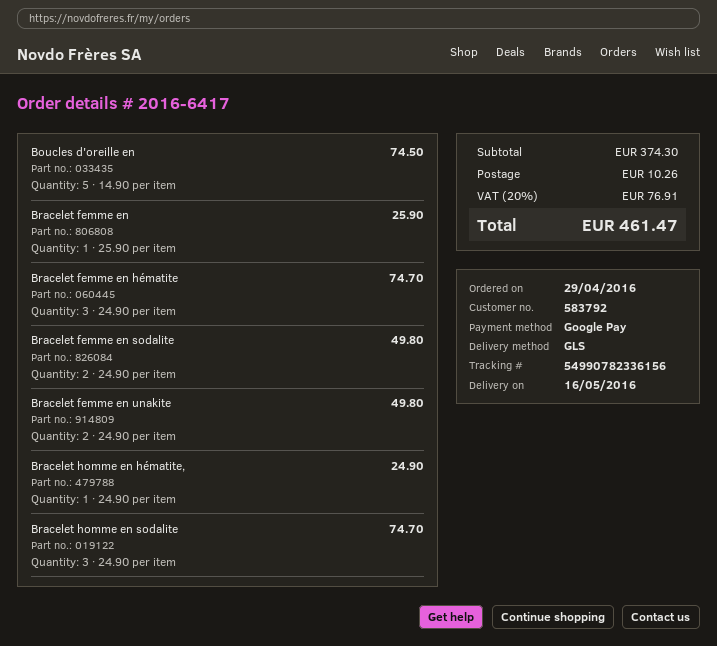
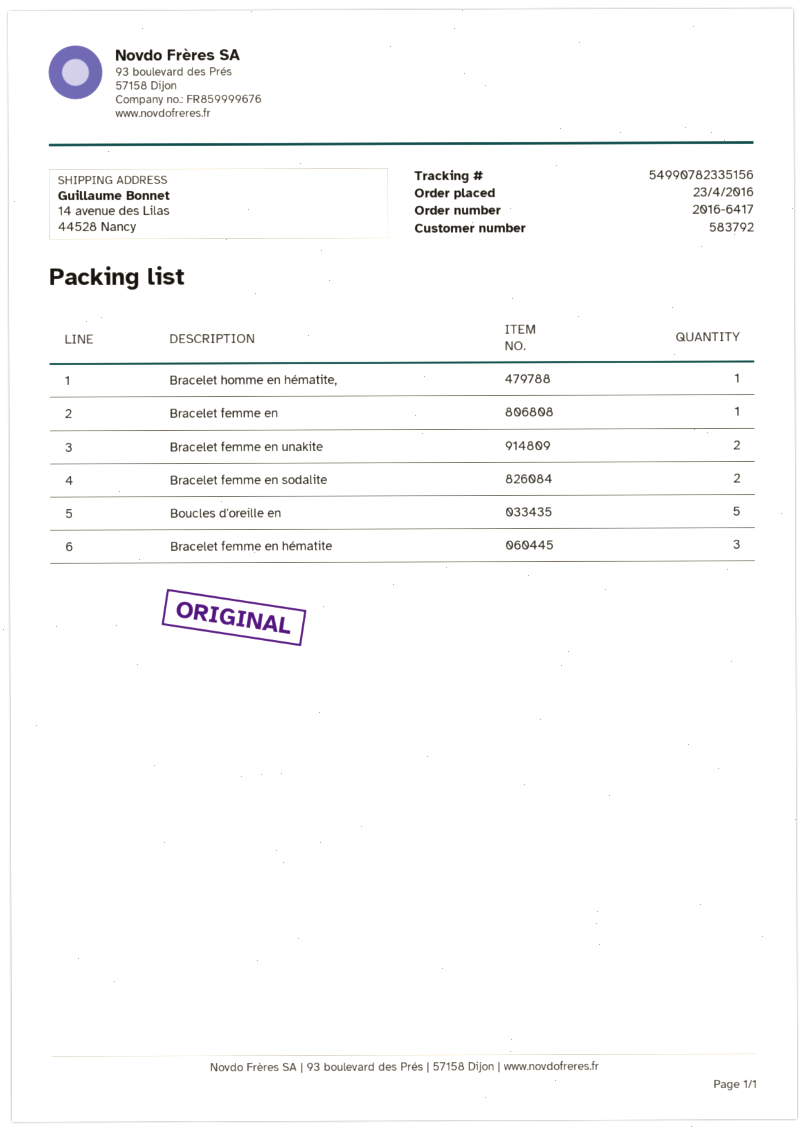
order date: 2016-04-29 -> 2016-04-23
tracking number: 54990782336156 -> 54990782335156
Bracelet homme en sodalite: 3 -> none

